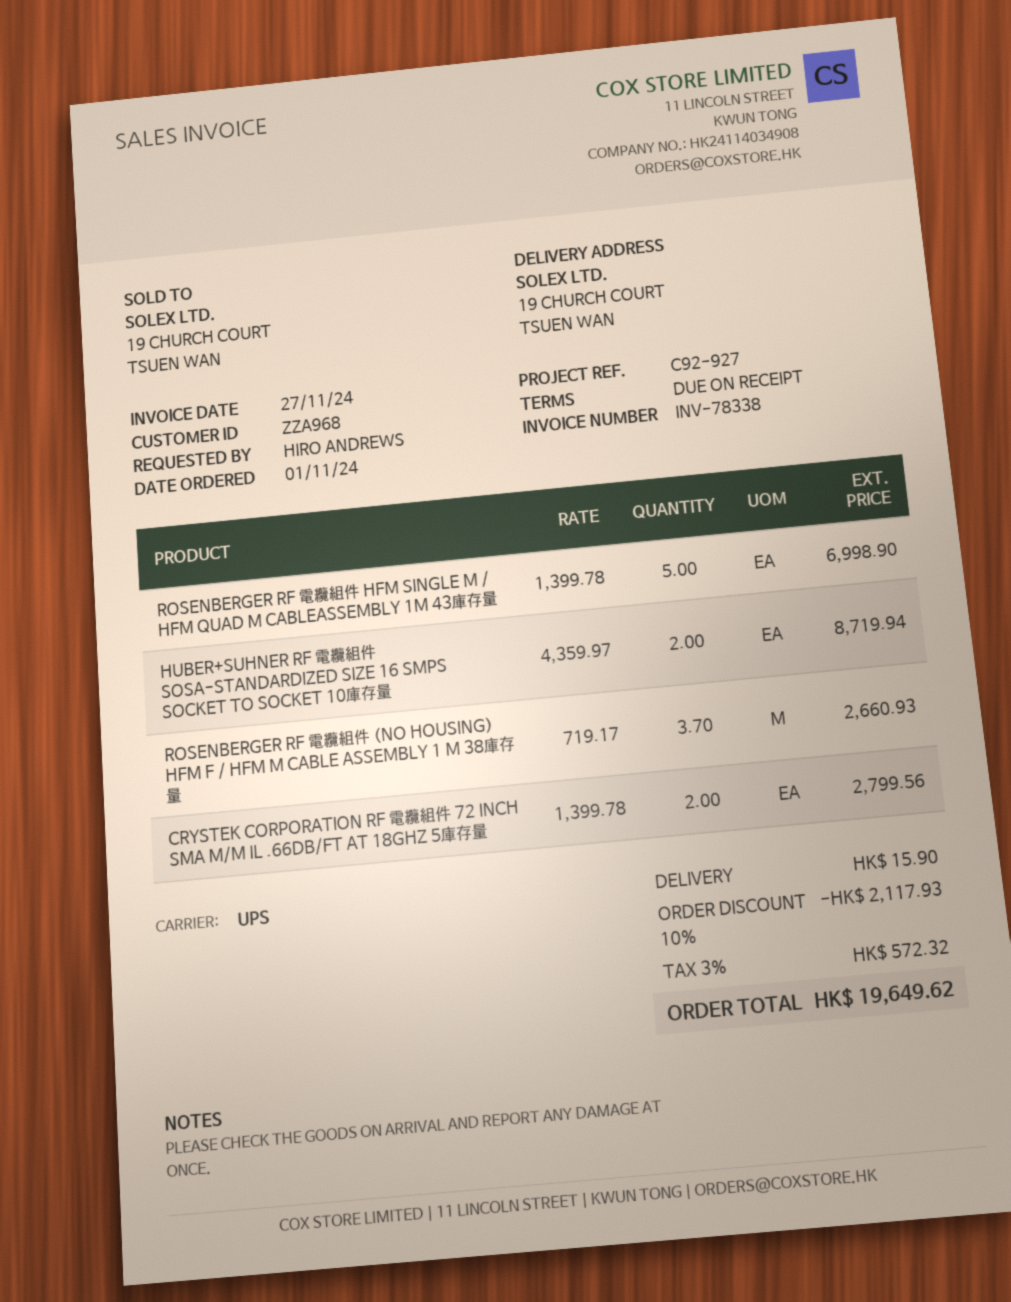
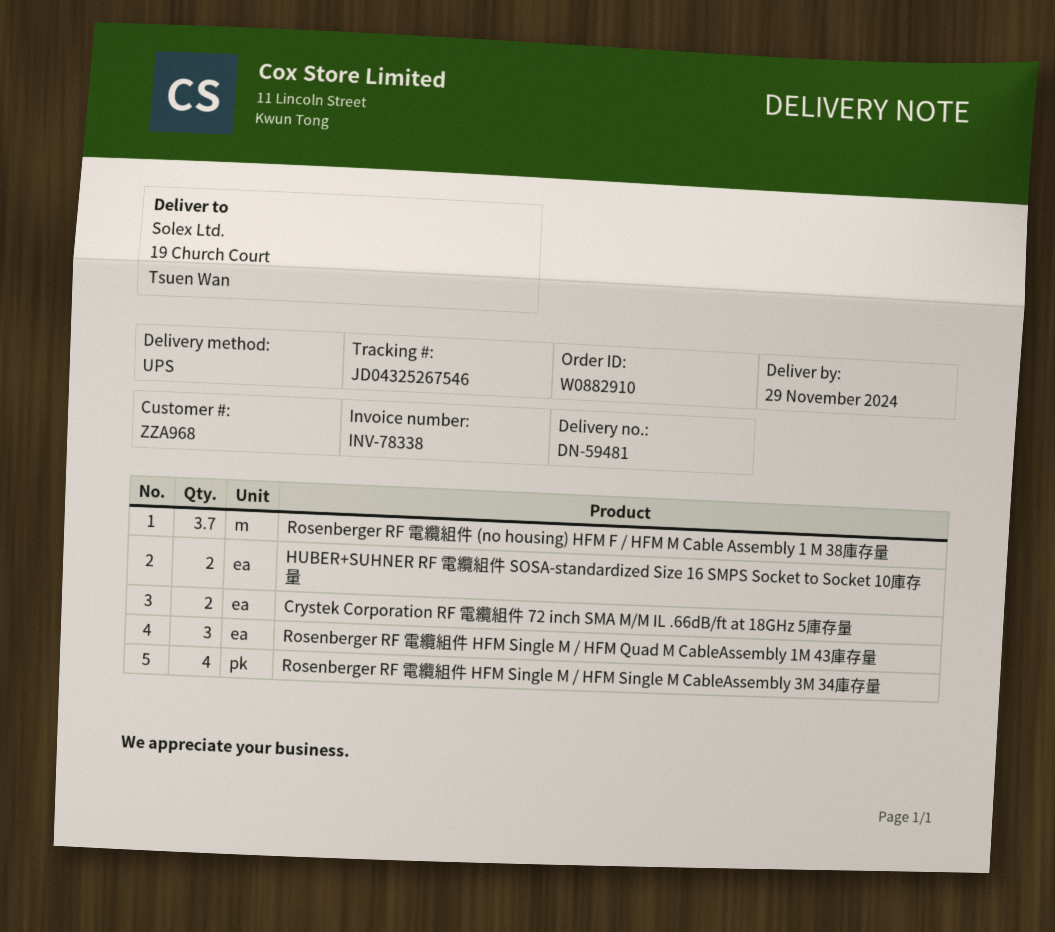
ROSENBERGER RF 電纜組件 HFM SINGLE M / HFM QUAD M CABLEASSEMBLY 1M 43庫存量: 5 -> 3
Rosenberger RF 電纜組件 HFM Single M / HFM Single M CableAssembly 3M 34庫存量: none -> 4

